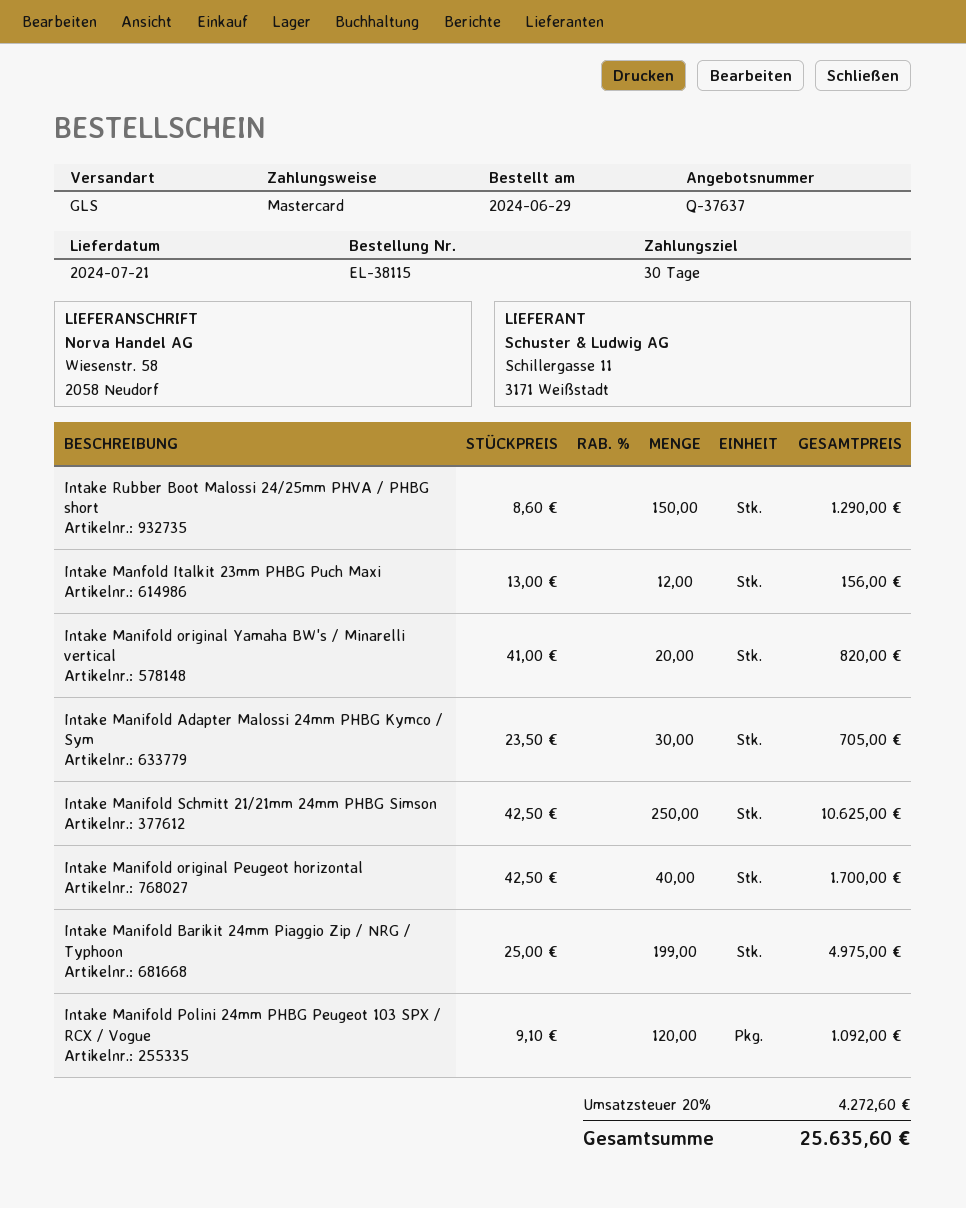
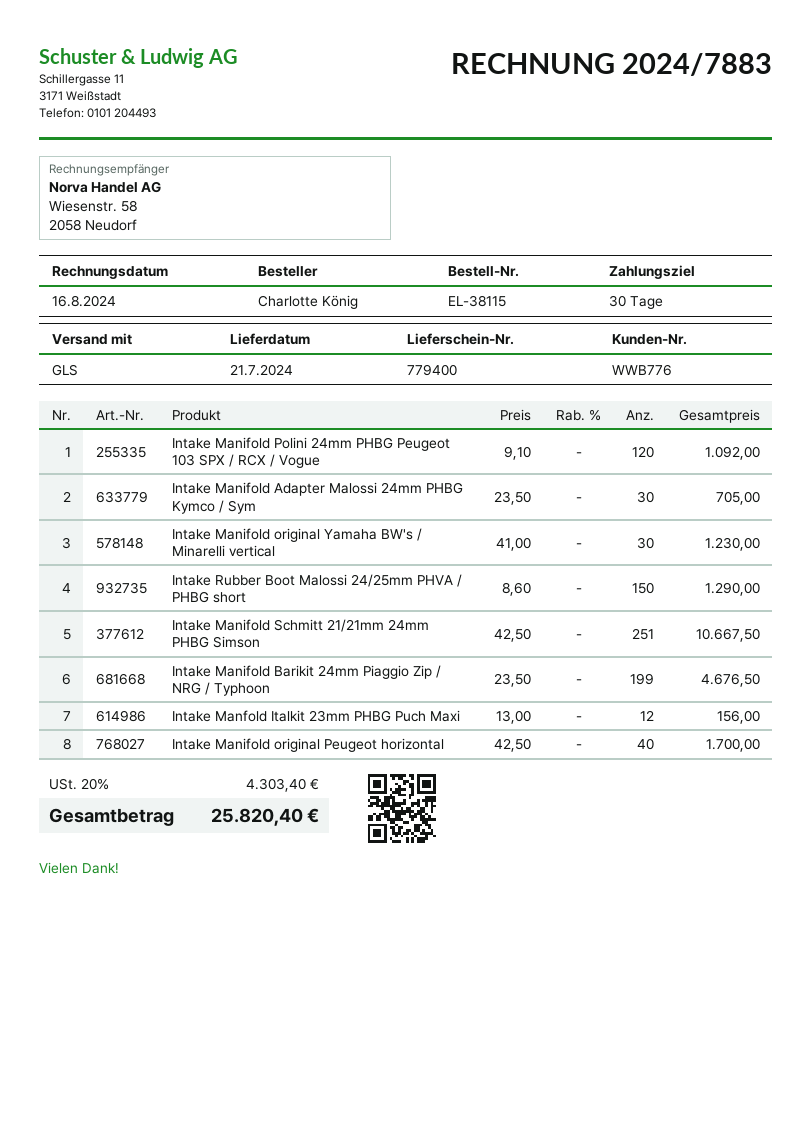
Intake Manifold original Yamaha BW's / Minarelli vertical: 20 x 41.00 = 820.00 -> 30 x 41.00 = 1230.00
Intake Manifold Schmitt 21/21mm 24mm PHBG Simson: 250 x 42.50 = 10625.00 -> 251 x 42.50 = 10667.50
Intake Manifold Barikit 24mm Piaggio Zip / NRG / Typhoon: 199 x 25.00 = 4975.00 -> 199 x 23.50 = 4676.50
tax: 20% = 4272.60 -> 20% = 4303.40
total: 25635.60 -> 25820.40

